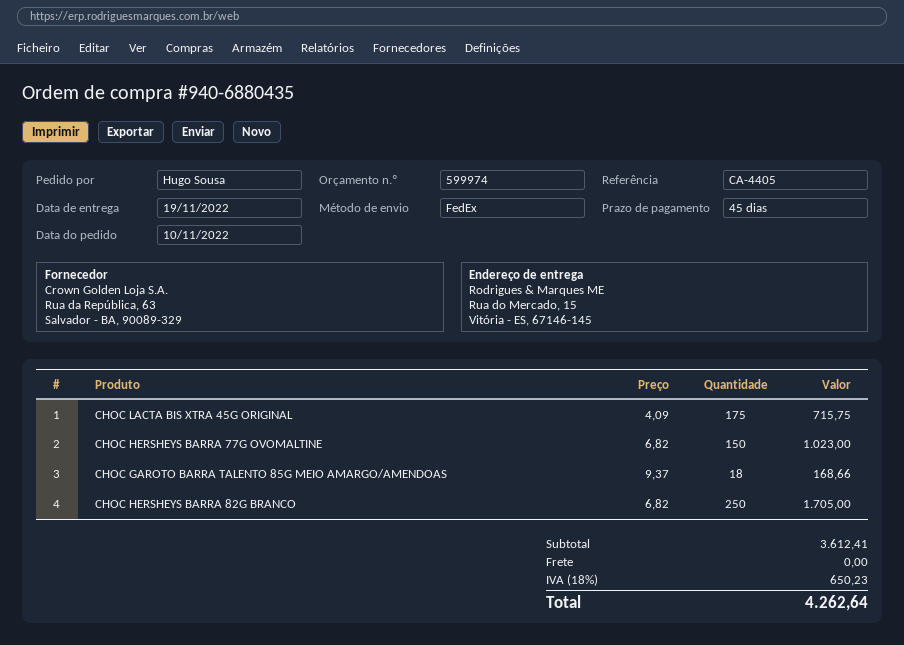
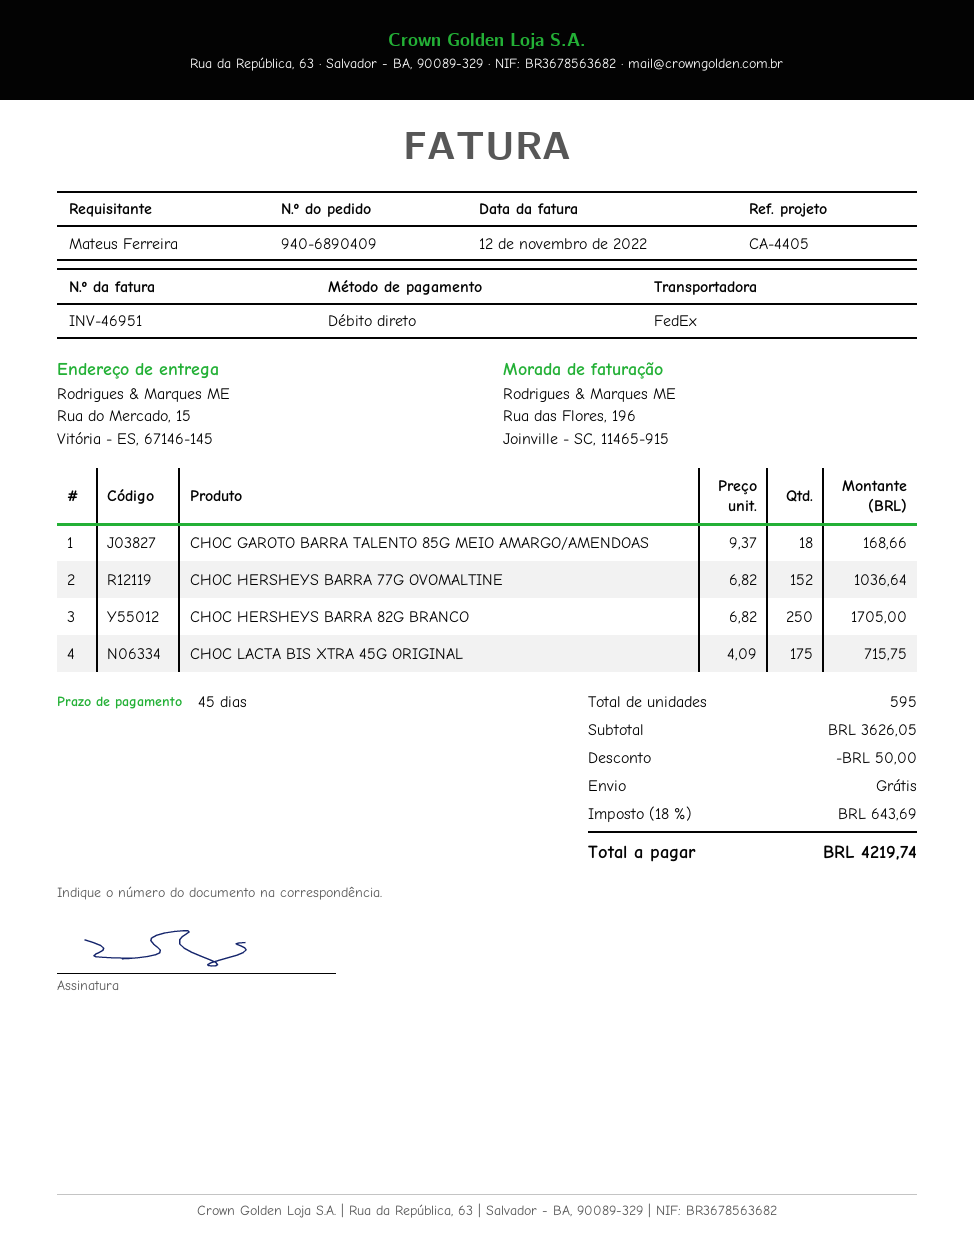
order number: 940-6880435 -> 940-6890409
ordered by: Hugo Sousa -> Mateus Ferreira
CHOC HERSHEYS BARRA 77G OVOMALTINE: 150 x 6.82 = 1023.00 -> 152 x 6.82 = 1036.64
subtotal: 3612.41 -> 3626.05
discount: none -> 50.00
tax: 18% = 650.23 -> 18% = 643.69
total: 4262.64 -> 4219.74

